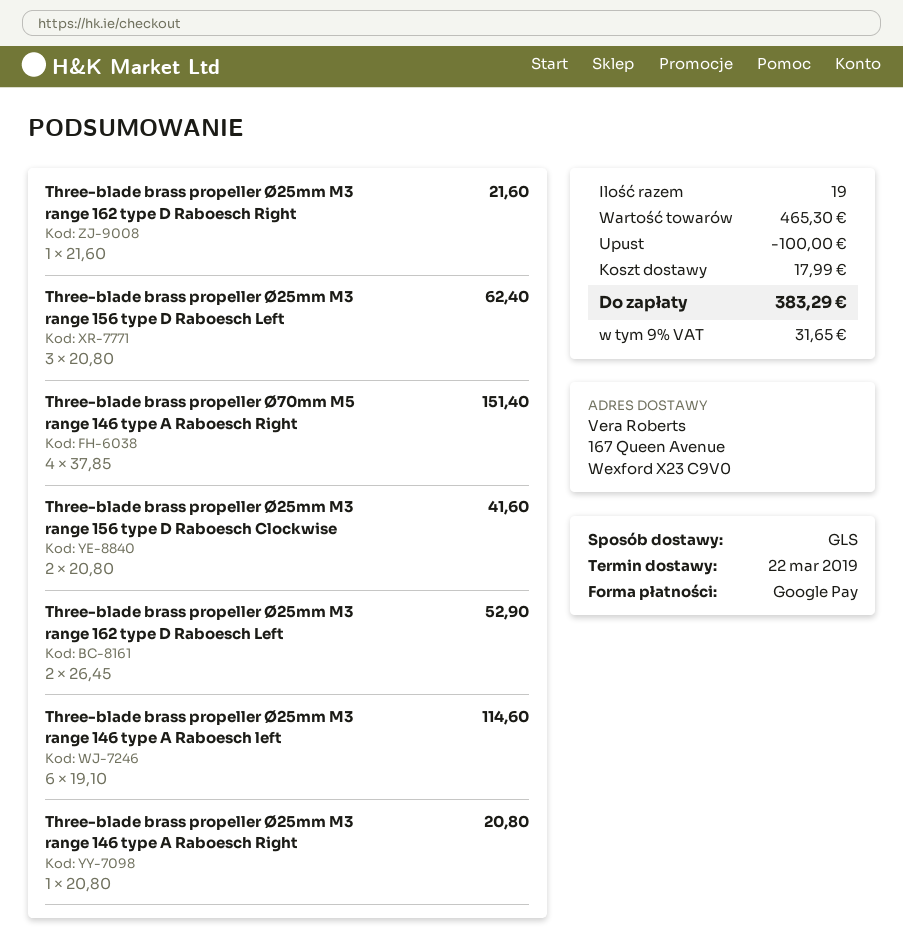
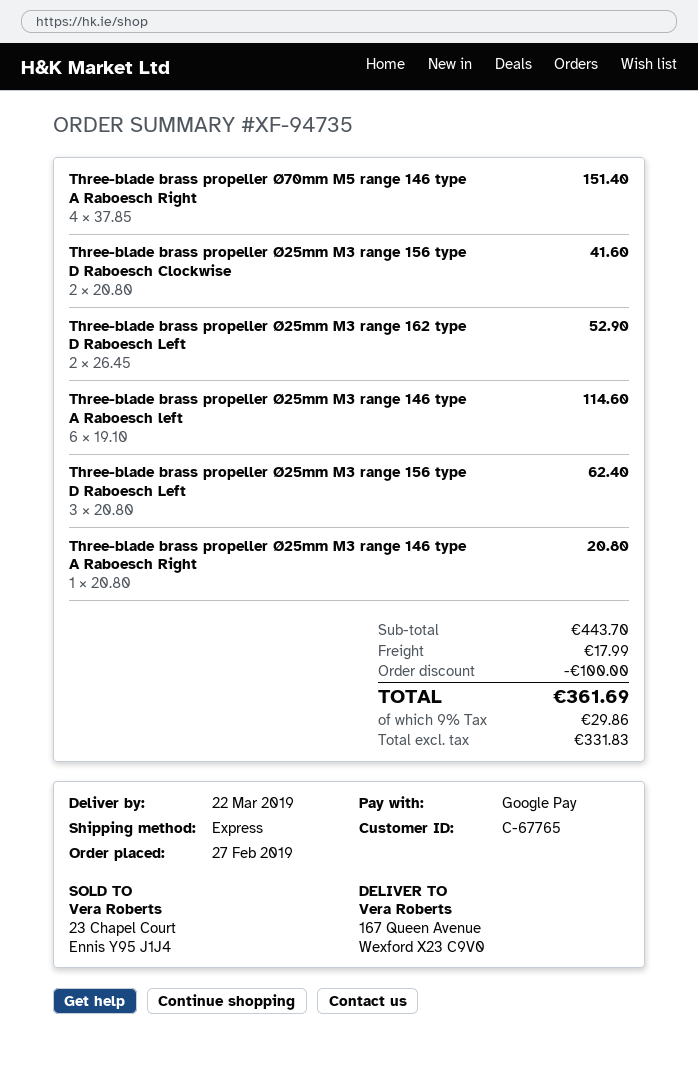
shipping method: GLS -> express
Three-blade brass propeller Ø25mm M3 range 162 type D Raboesch Right: 1 x 21.60 = 21.60 -> none
subtotal: 465.30 -> 443.70
tax: 9% = 31.65 -> 9% = 29.86
total: 383.29 -> 361.69

